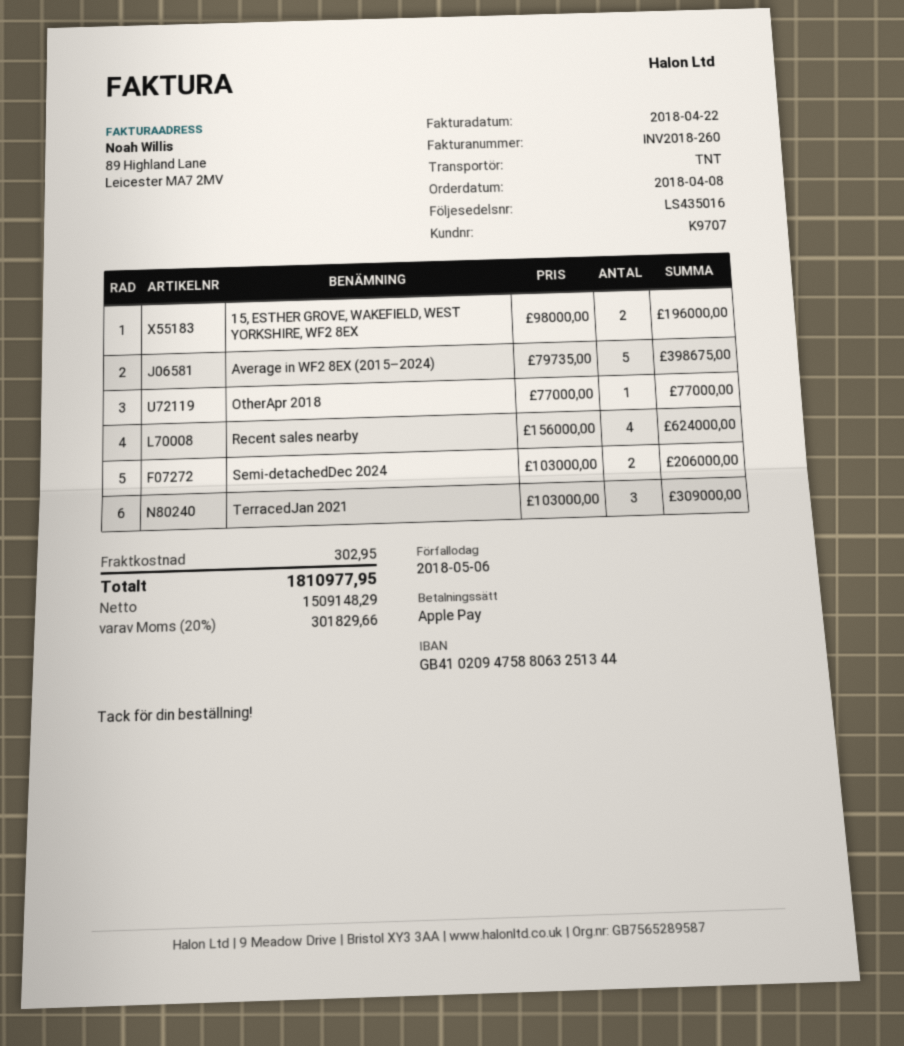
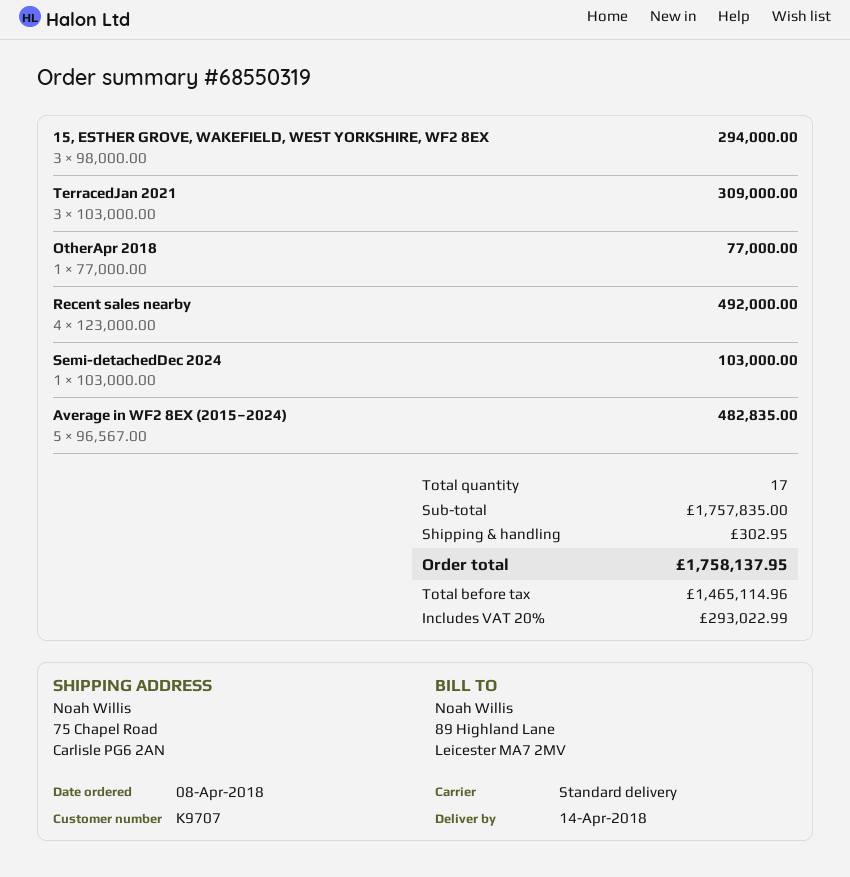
shipping method: TNT -> standard
15, ESTHER GROVE, WAKEFIELD, WEST YORKSHIRE, WF2 8EX: 2 x 98000.00 = 196000.00 -> 3 x 98000.00 = 294000.00
Average in WF2 8EX (2015–2024): 5 x 79735.00 = 398675.00 -> 5 x 96567.00 = 482835.00
Recent sales nearby: 4 x 156000.00 = 624000.00 -> 4 x 123000.00 = 492000.00
Semi-detachedDec 2024: 2 x 103000.00 = 206000.00 -> 1 x 103000.00 = 103000.00
net: 1509148.29 -> 1465114.96
tax: 20% = 301829.66 -> 20% = 293022.99
total: 1810977.95 -> 1758137.95

